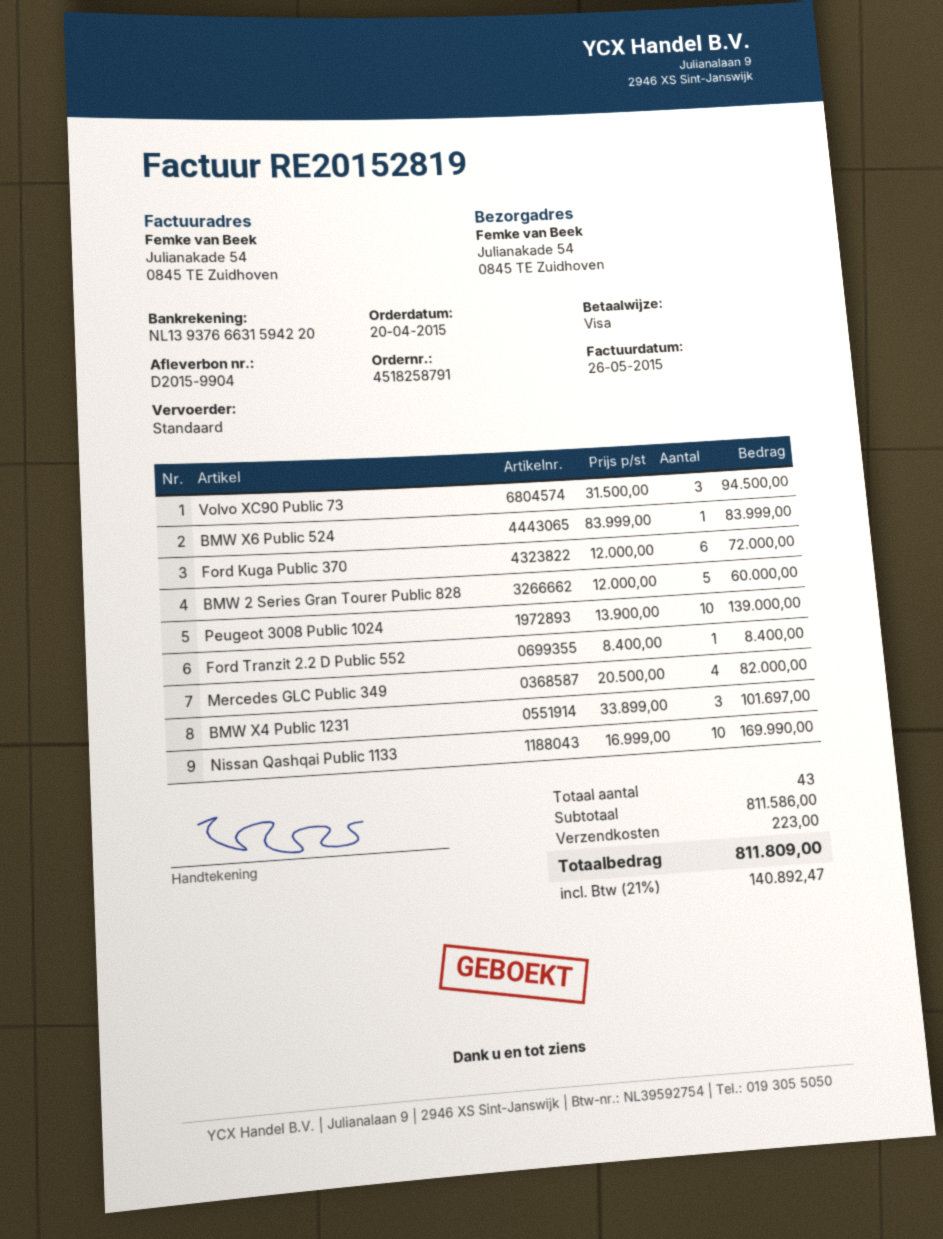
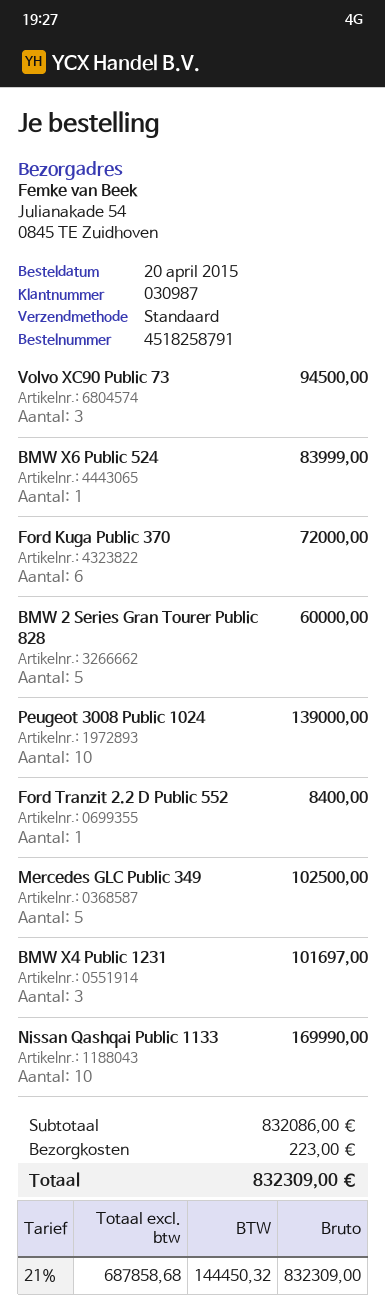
Mercedes GLC Public 349: 4 for 82000.00 -> 5 for 102500.00
subtotal: 811586.00 -> 832086.00
tax: 21% = 140892.47 -> 21% = 144450.32
total: 811809.00 -> 832309.00

